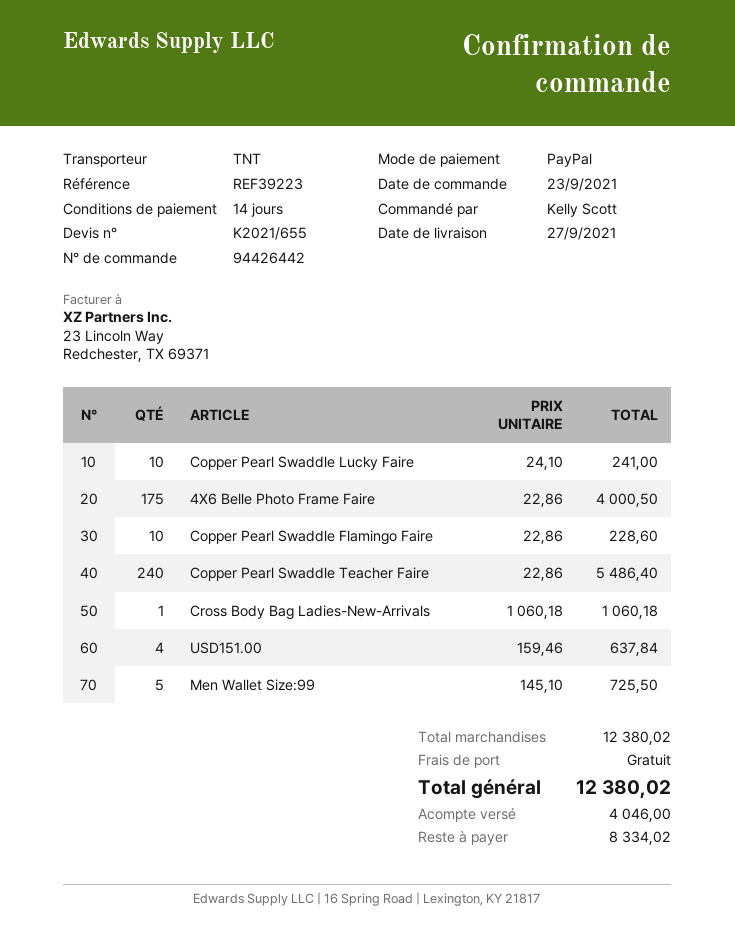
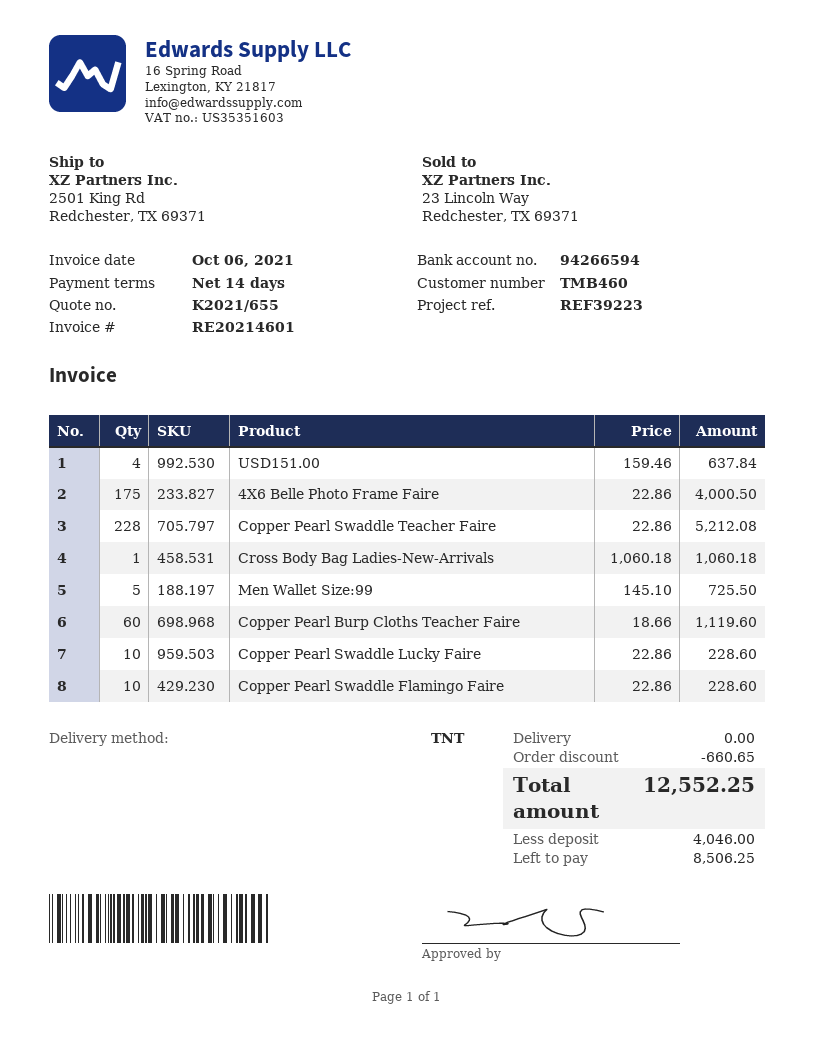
Copper Pearl Swaddle Lucky Faire: 10 x 24.10 = 241.00 -> 10 x 22.86 = 228.60
Copper Pearl Swaddle Teacher Faire: 240 x 22.86 = 5486.40 -> 228 x 22.86 = 5212.08
Copper Pearl Burp Cloths Teacher Faire: none -> 60 x 18.66 = 1119.60
discount: none -> 660.65
total: 12380.02 -> 12552.25
balance: 8334.02 -> 8506.25

